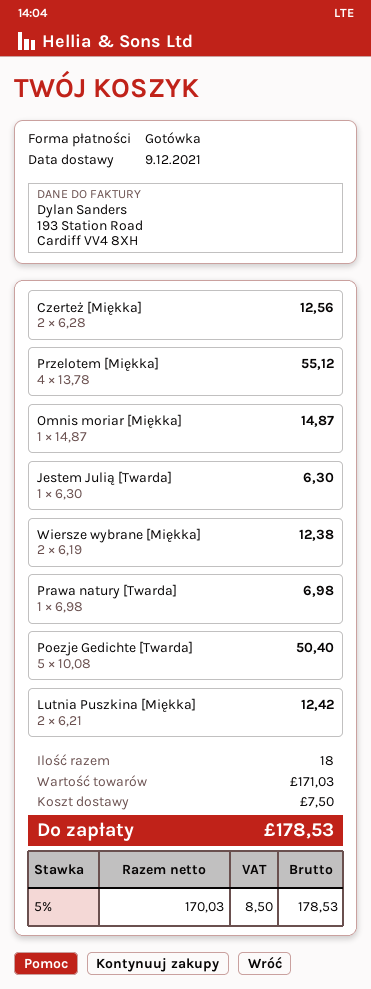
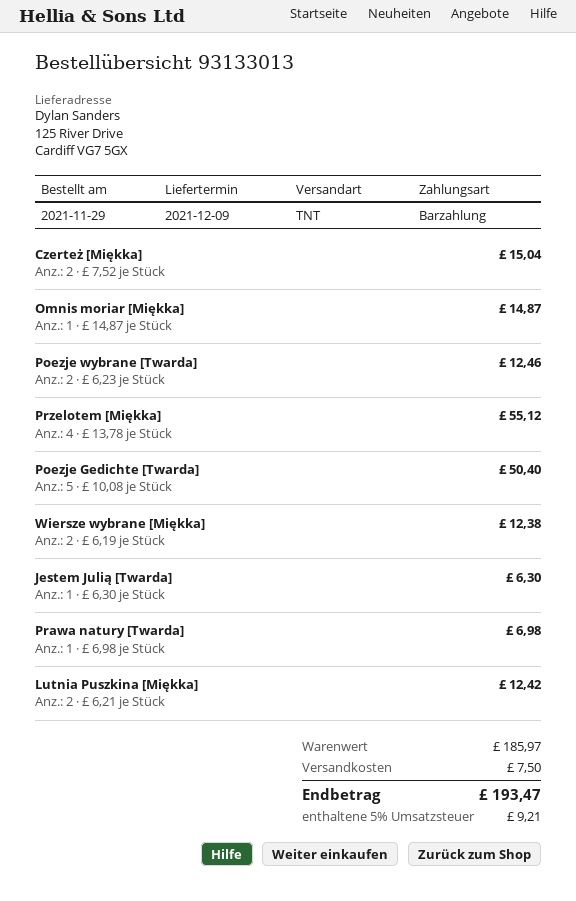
Czerteż [Miękka]: 2 x 6.28 = 12.56 -> 2 x 7.52 = 15.04
Poezje wybrane [Twarda]: none -> 2 x 6.23 = 12.46
subtotal: 171.03 -> 185.97
tax: 5% = 8.50 -> 5% = 9.21
total: 178.53 -> 193.47

